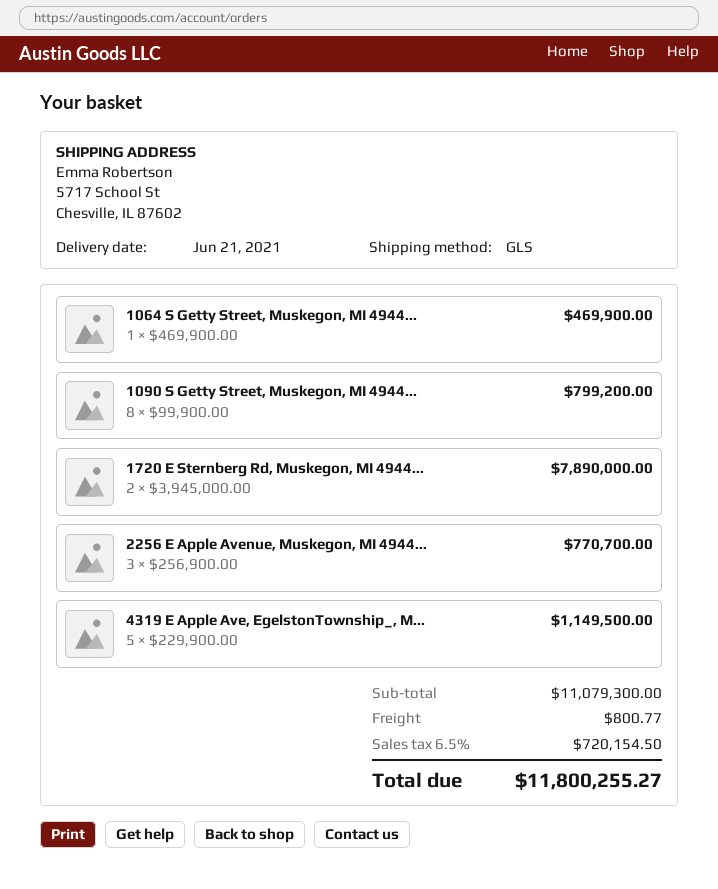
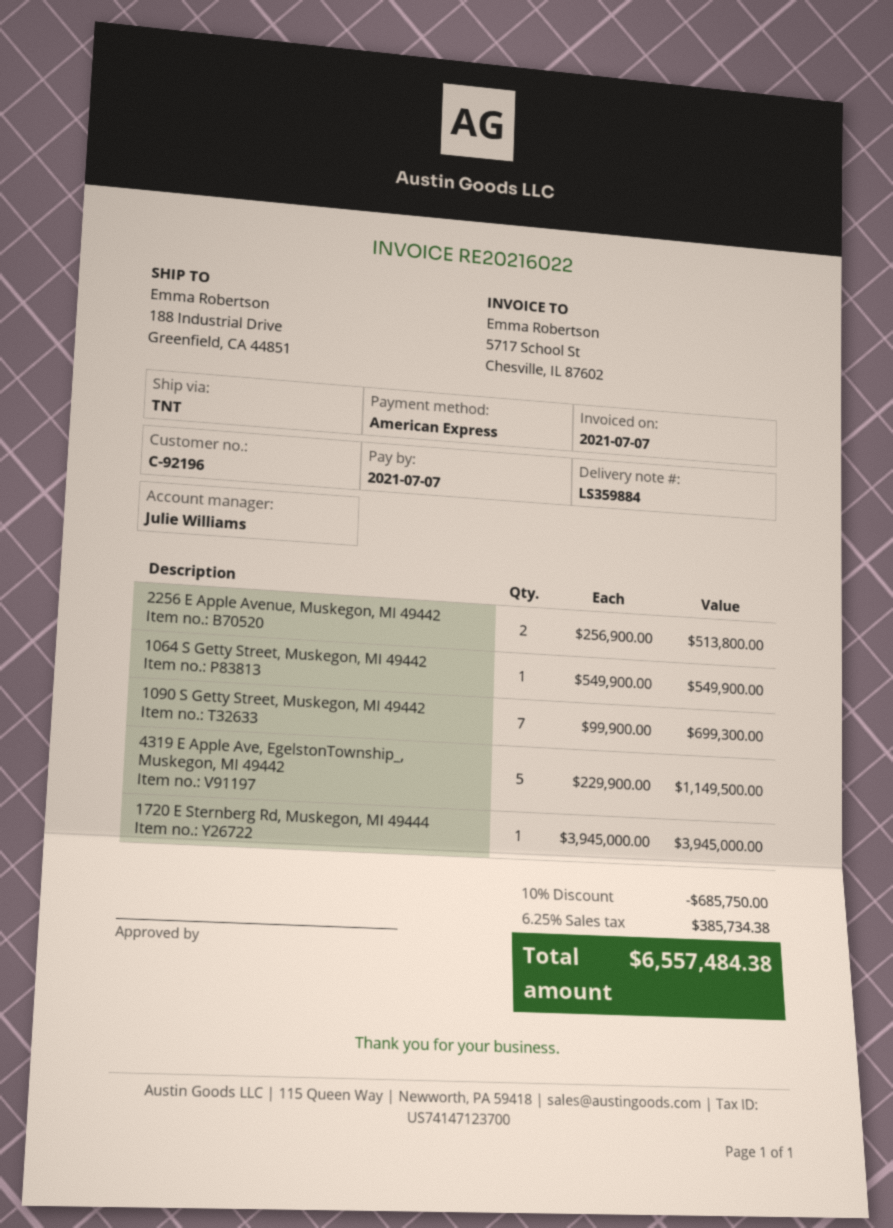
shipping method: GLS -> TNT
ship to: 5717 School St, Chesville, IL 87602 -> 188 Industrial Drive, Greenfield, CA 44851
1064 S Getty Street, Muskegon, MI 4944...: 1 x 469900.00 = 469900.00 -> 1 x 549900.00 = 549900.00
1090 S Getty Street, Muskegon, MI 4944...: 8 x 99900.00 = 799200.00 -> 7 x 99900.00 = 699300.00
1720 E Sternberg Rd, Muskegon, MI 4944...: 2 x 3945000.00 = 7890000.00 -> 1 x 3945000.00 = 3945000.00
2256 E Apple Avenue, Muskegon, MI 4944...: 3 x 256900.00 = 770700.00 -> 2 x 256900.00 = 513800.00
discount: none -> 10% = 685750.00
shipping: 800.77 -> none
tax: 6.5% = 720154.50 -> 6.25% = 385734.38
total: 11800255.27 -> 6557484.38

